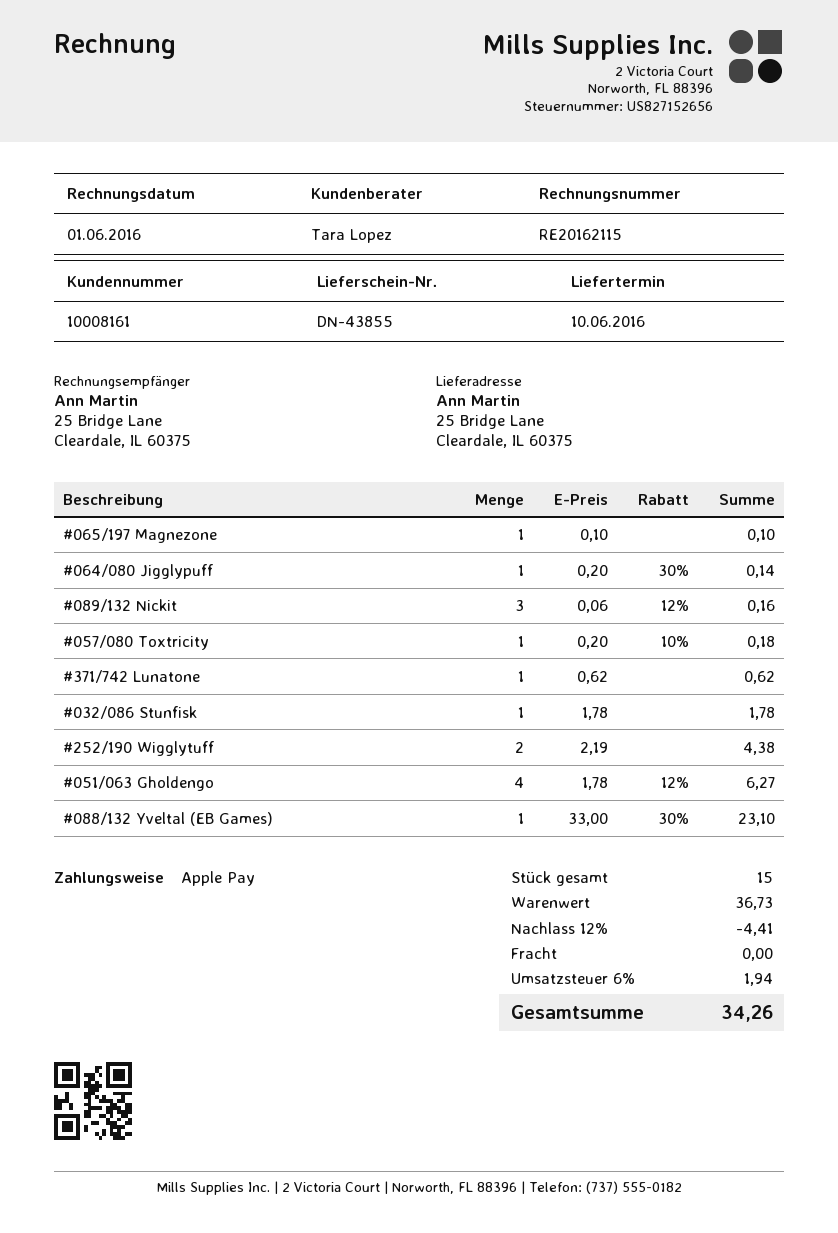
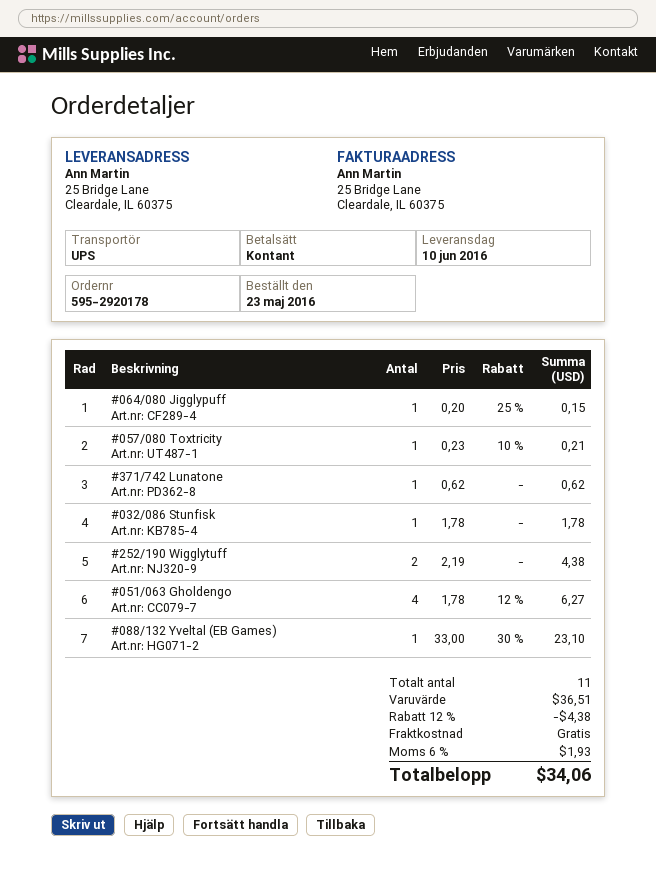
payment method: Apple Pay -> cash
#065/197 Magnezone: 1 x 0.10 = 0.10 -> none
#064/080 Jigglypuff: 1 x 0.20 - 30% = 0.14 -> 1 x 0.20 - 25% = 0.15
#089/132 Nickit: 3 x 0.06 - 12% = 0.16 -> none
#057/080 Toxtricity: 1 x 0.20 - 10% = 0.18 -> 1 x 0.23 - 10% = 0.21
total quantity: 15 -> 11
subtotal: 36.73 -> 36.51
discount: 12% = 4.41 -> 12% = 4.38
tax: 6% = 1.94 -> 6% = 1.93
total: 34.26 -> 34.06

